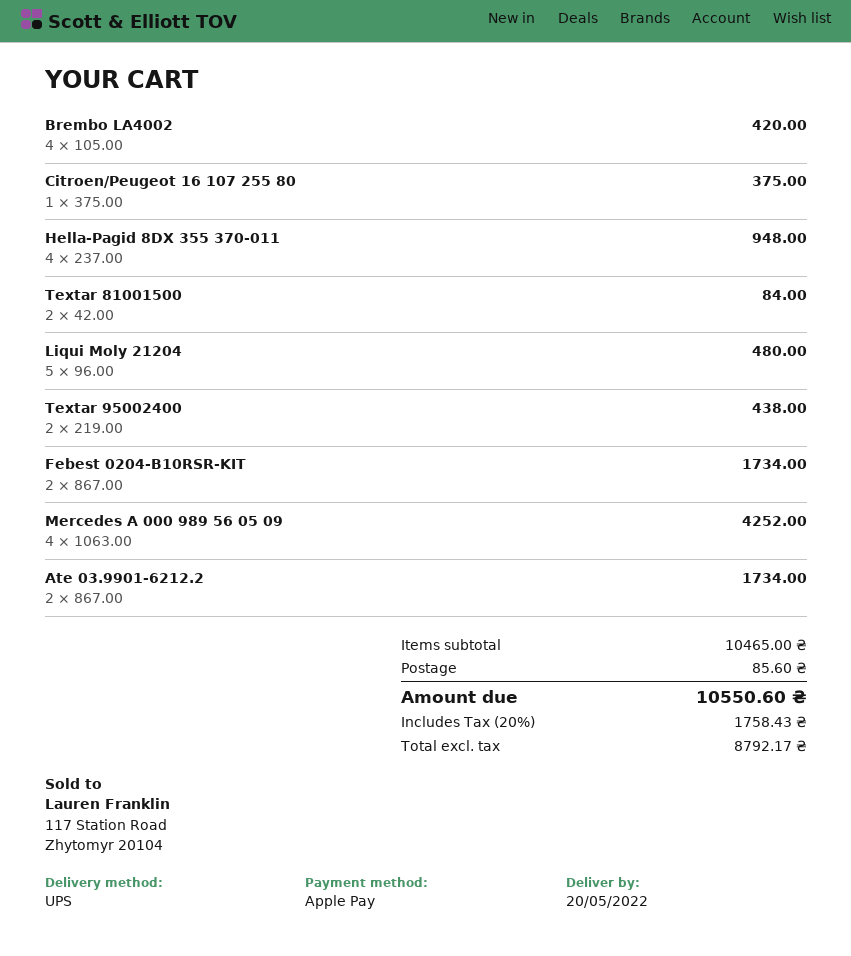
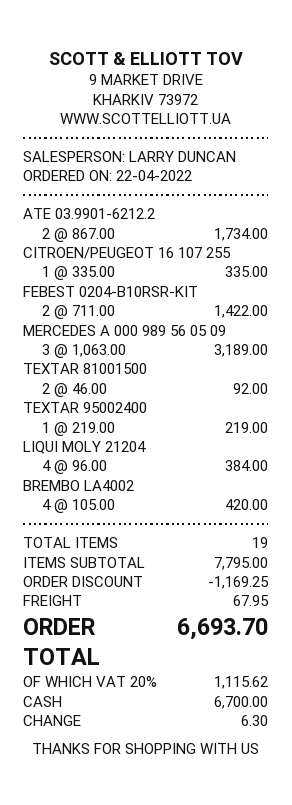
payment method: Apple Pay -> cash
Citroen/Peugeot 16 107 255 80: 1 x 375.00 = 375.00 -> 1 x 335.00 = 335.00
Hella-Pagid 8DX 355 370-011: 4 x 237.00 = 948.00 -> none
Textar 81001500: 2 x 42.00 = 84.00 -> 2 x 46.00 = 92.00
Liqui Moly 21204: 5 x 96.00 = 480.00 -> 4 x 96.00 = 384.00
Textar 95002400: 2 x 219.00 = 438.00 -> 1 x 219.00 = 219.00
Febest 0204-B10RSR-KIT: 2 x 867.00 = 1734.00 -> 2 x 711.00 = 1422.00
Mercedes A 000 989 56 05 09: 4 x 1063.00 = 4252.00 -> 3 x 1063.00 = 3189.00
subtotal: 10465.00 -> 7795.00
discount: none -> 1169.25
shipping: 85.60 -> 67.95
tax: 20% = 1758.43 -> 20% = 1115.62
total: 10550.60 -> 6693.70

